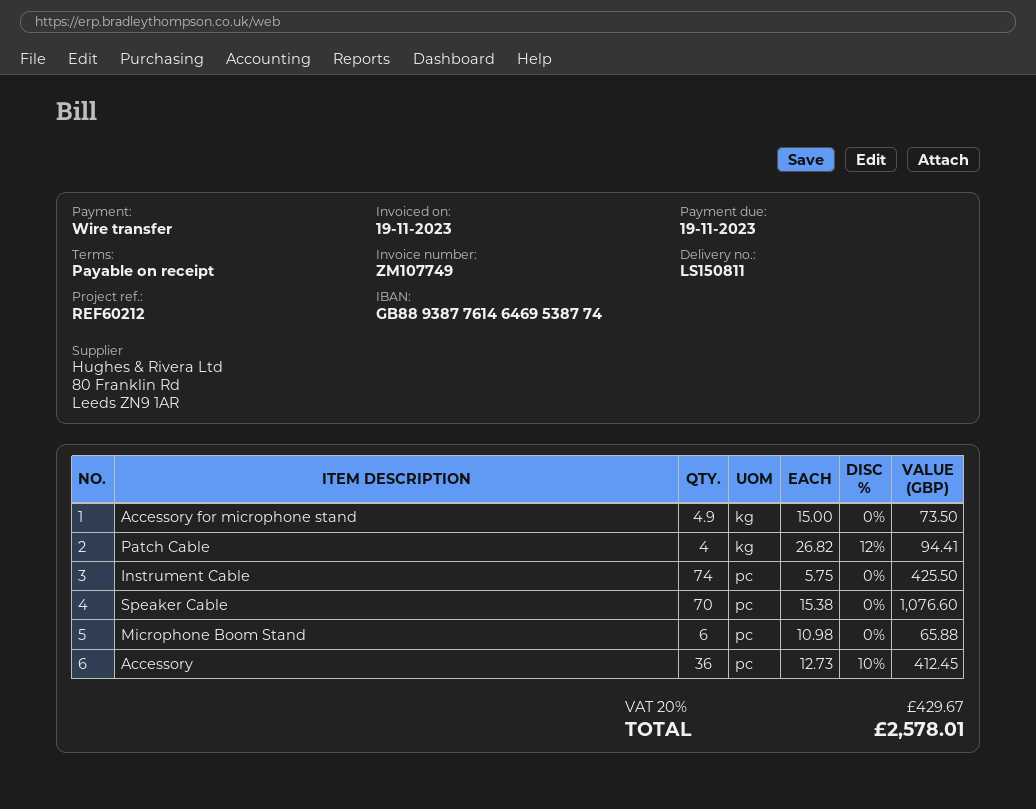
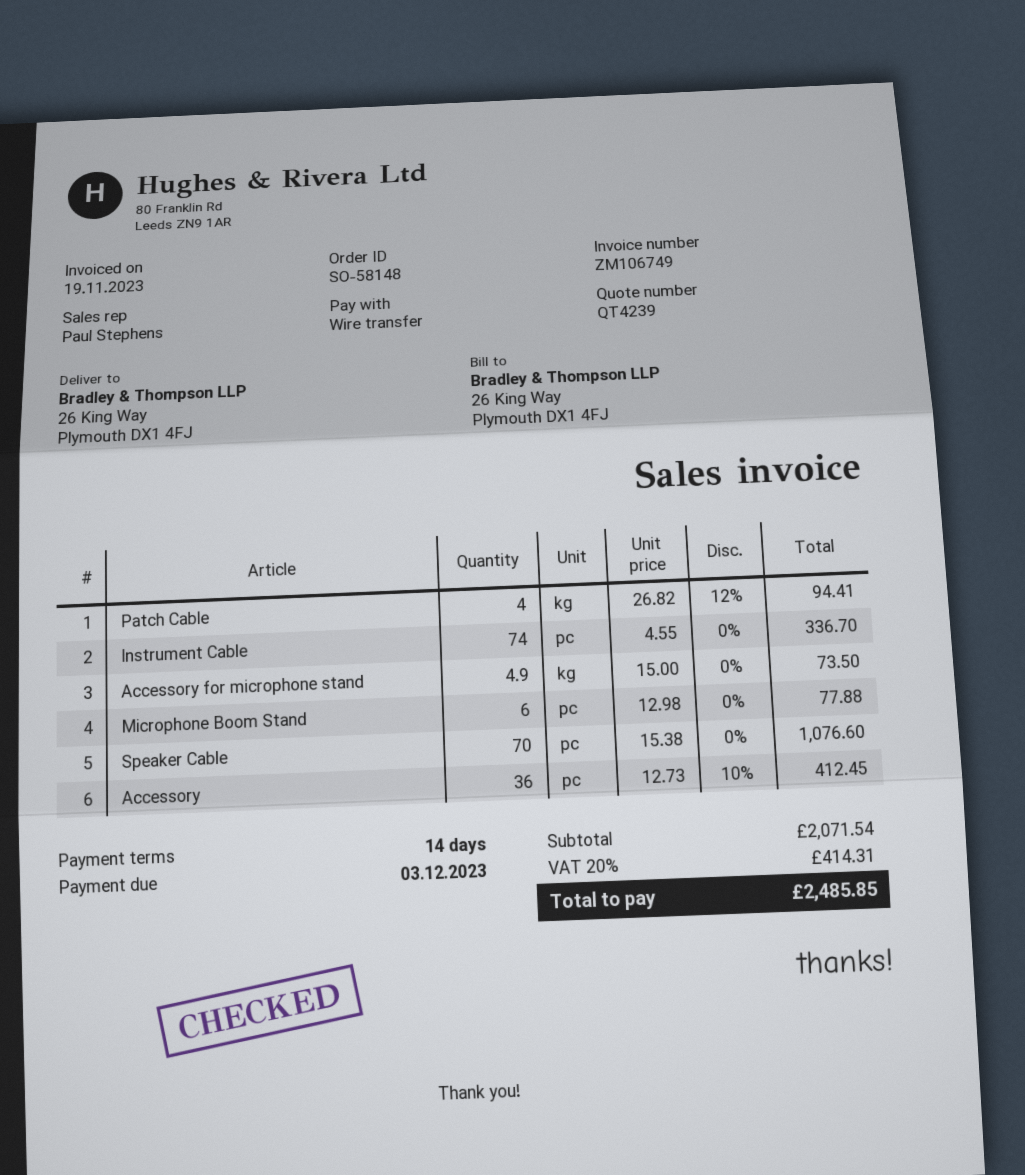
invoice number: ZM107749 -> ZM106749
payment terms: on receipt -> 14 days
due date: 2023-11-19 -> 2023-12-03
Instrument Cable: 74 x 5.75 = 425.50 -> 74 x 4.55 = 336.70
Microphone Boom Stand: 6 x 10.98 = 65.88 -> 6 x 12.98 = 77.88
tax: 20% = 429.67 -> 20% = 414.31
total: 2578.01 -> 2485.85

